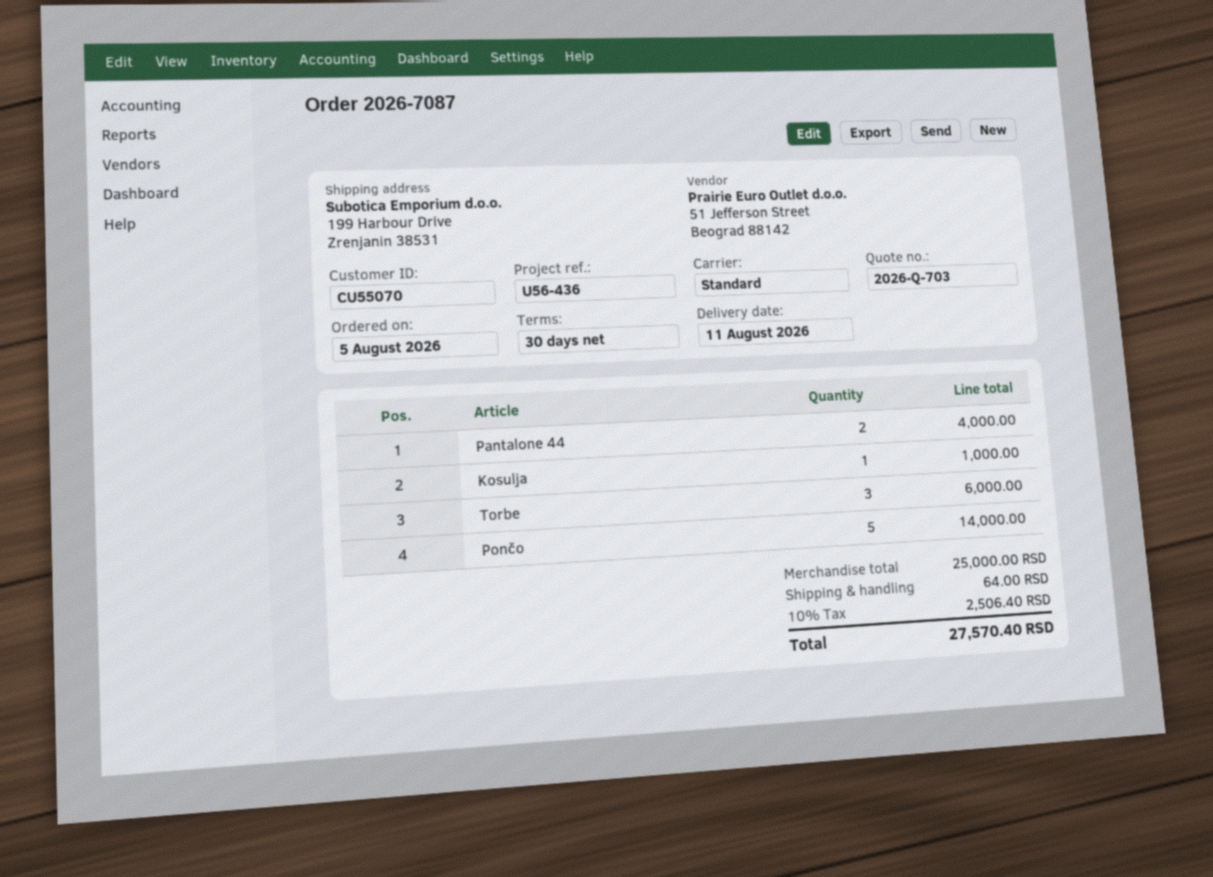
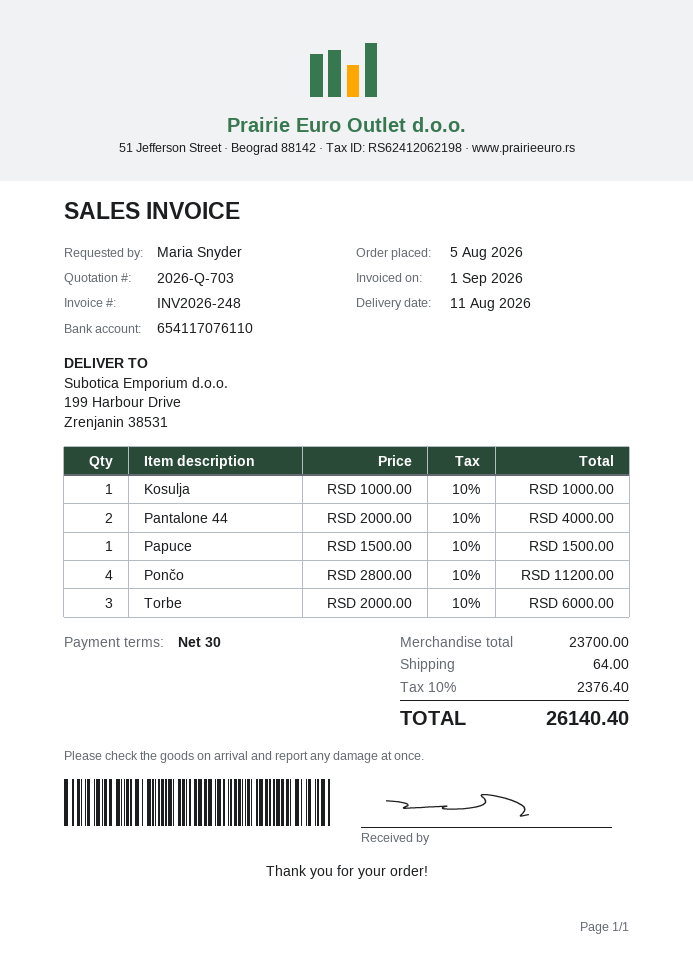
Pončo: 5 for 14000.00 -> 4 for 11200.00
Papuce: none -> 1 for 1500.00
subtotal: 25000.00 -> 23700.00
tax: 10% = 2506.40 -> 10% = 2376.40
total: 27570.40 -> 26140.40

